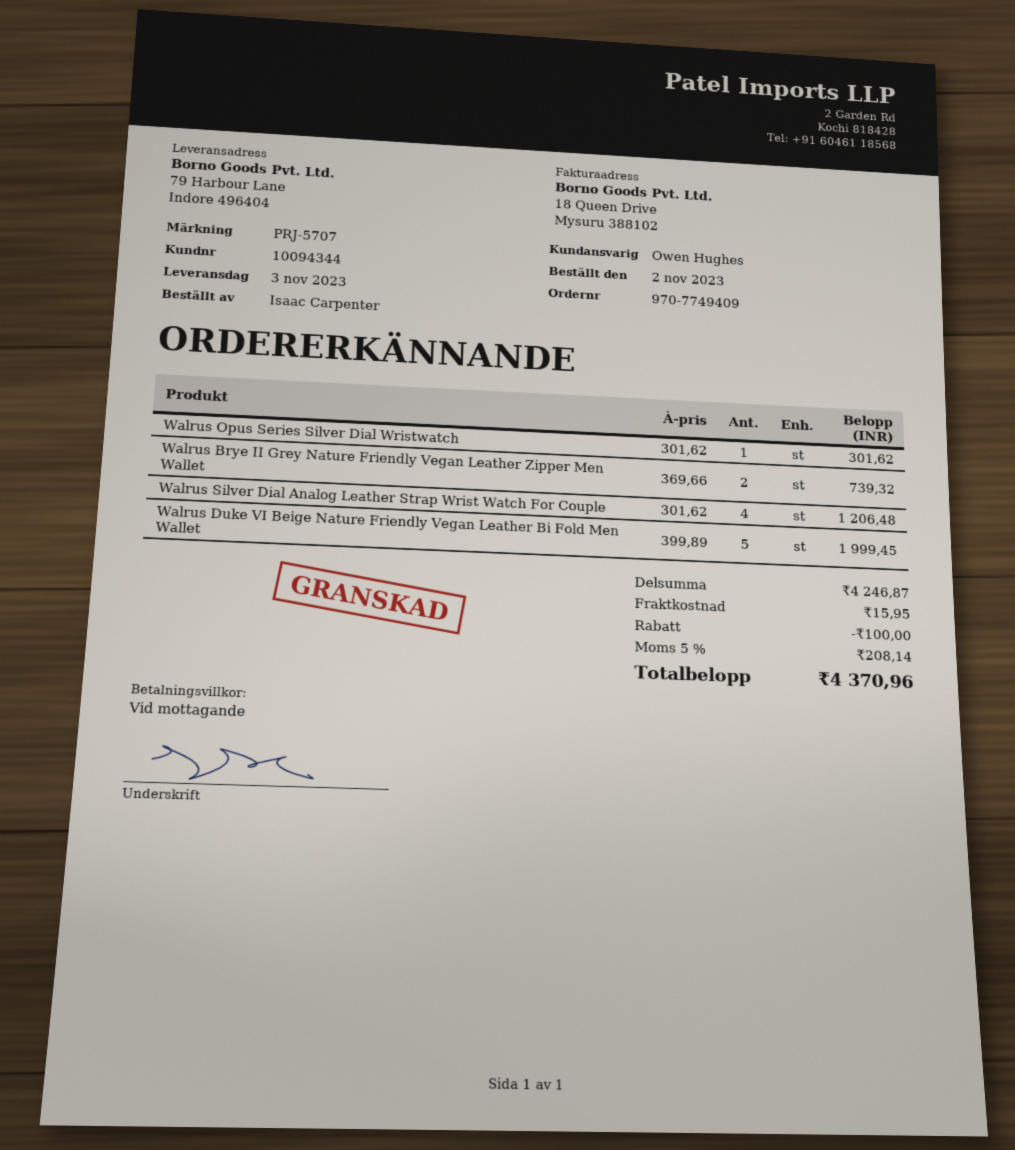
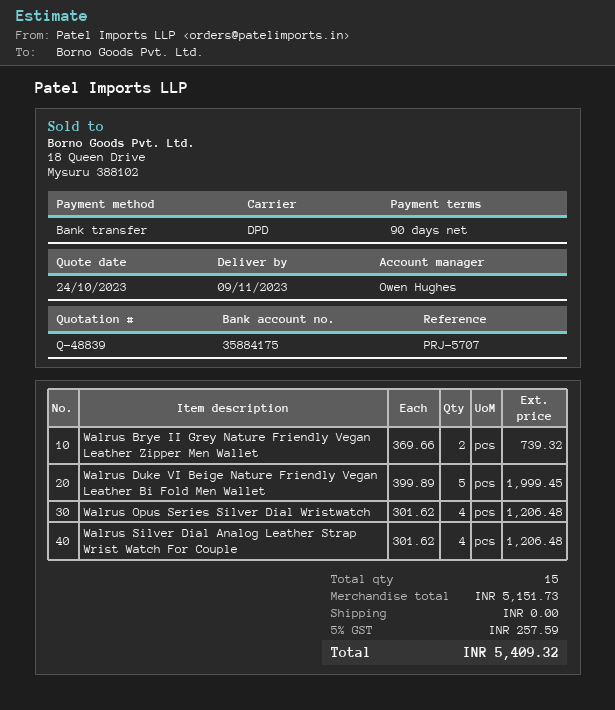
delivery date: 2023-11-03 -> 2023-11-09
payment terms: on receipt -> 90 days
Walrus Opus Series Silver Dial Wristwatch: 1 x 301.62 = 301.62 -> 4 x 301.62 = 1206.48
subtotal: 4246.87 -> 5151.73
discount: 100.00 -> none
shipping: 15.95 -> 0.00
tax: 5% = 208.14 -> 5% = 257.59
total: 4370.96 -> 5409.32

